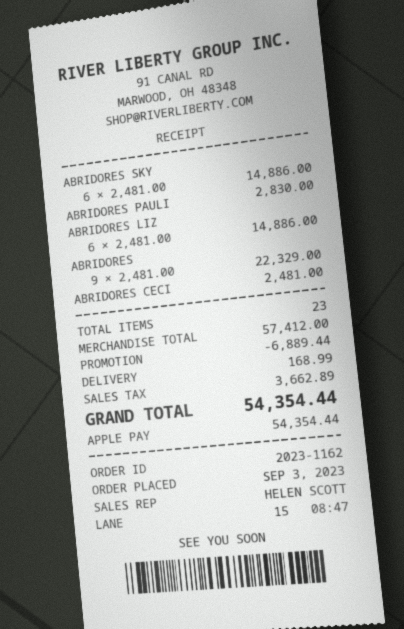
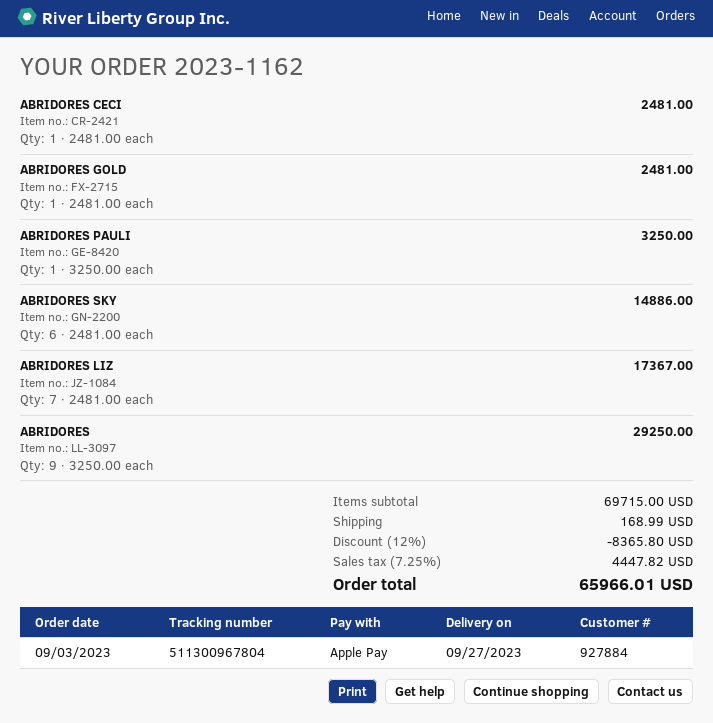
ABRIDORES PAULI: 1 x 2830.00 = 2830.00 -> 1 x 3250.00 = 3250.00
ABRIDORES LIZ: 6 x 2481.00 = 14886.00 -> 7 x 2481.00 = 17367.00
ABRIDORES: 9 x 2481.00 = 22329.00 -> 9 x 3250.00 = 29250.00
ABRIDORES GOLD: none -> 1 x 2481.00 = 2481.00
subtotal: 57412.00 -> 69715.00
discount: 6889.44 -> 8365.80
tax: 3662.89 -> 4447.82
total: 54354.44 -> 65966.01

